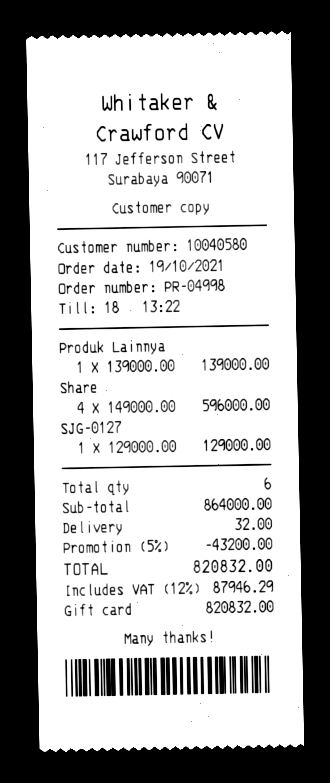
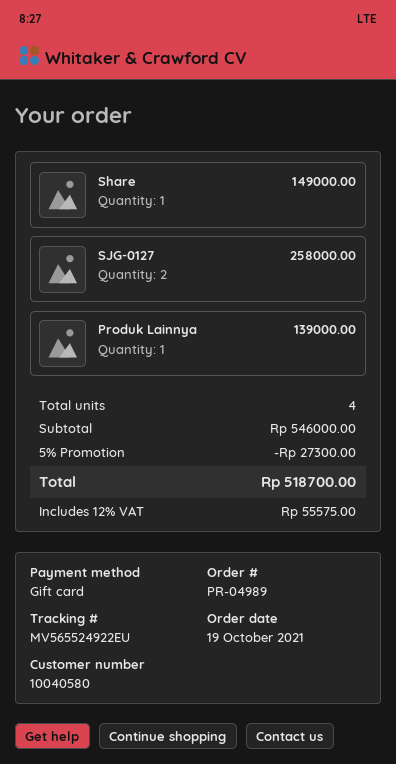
order number: PR-04998 -> PR-04989
Share: 4 for 596000.00 -> 1 for 149000.00
SJG-0127: 1 for 129000.00 -> 2 for 258000.00
total quantity: 6 -> 4
subtotal: 864000.00 -> 546000.00
discount: 5% = 43200.00 -> 5% = 27300.00
shipping: 32.00 -> none
tax: 12% = 87946.29 -> 12% = 55575.00
total: 820832.00 -> 518700.00

